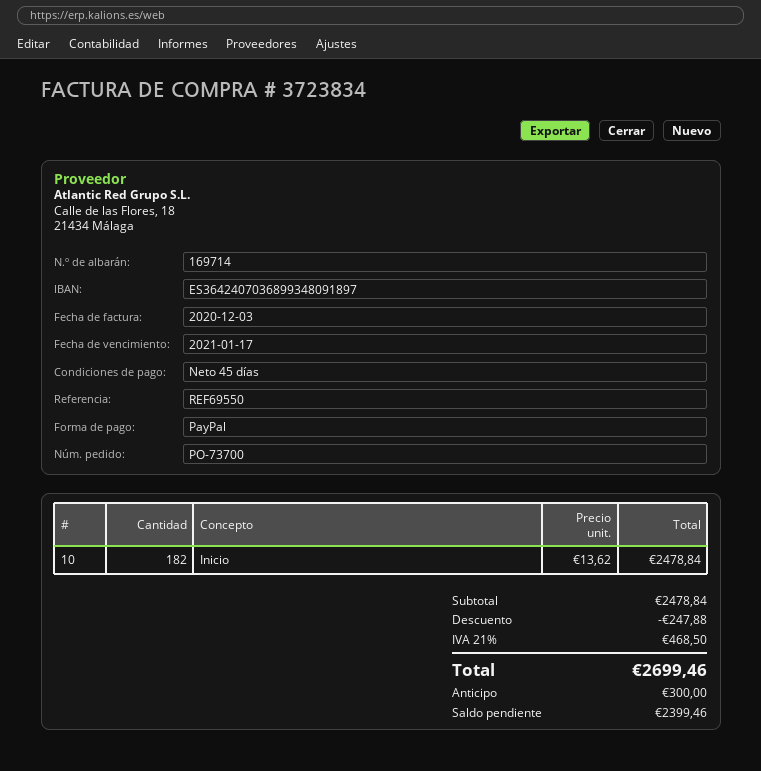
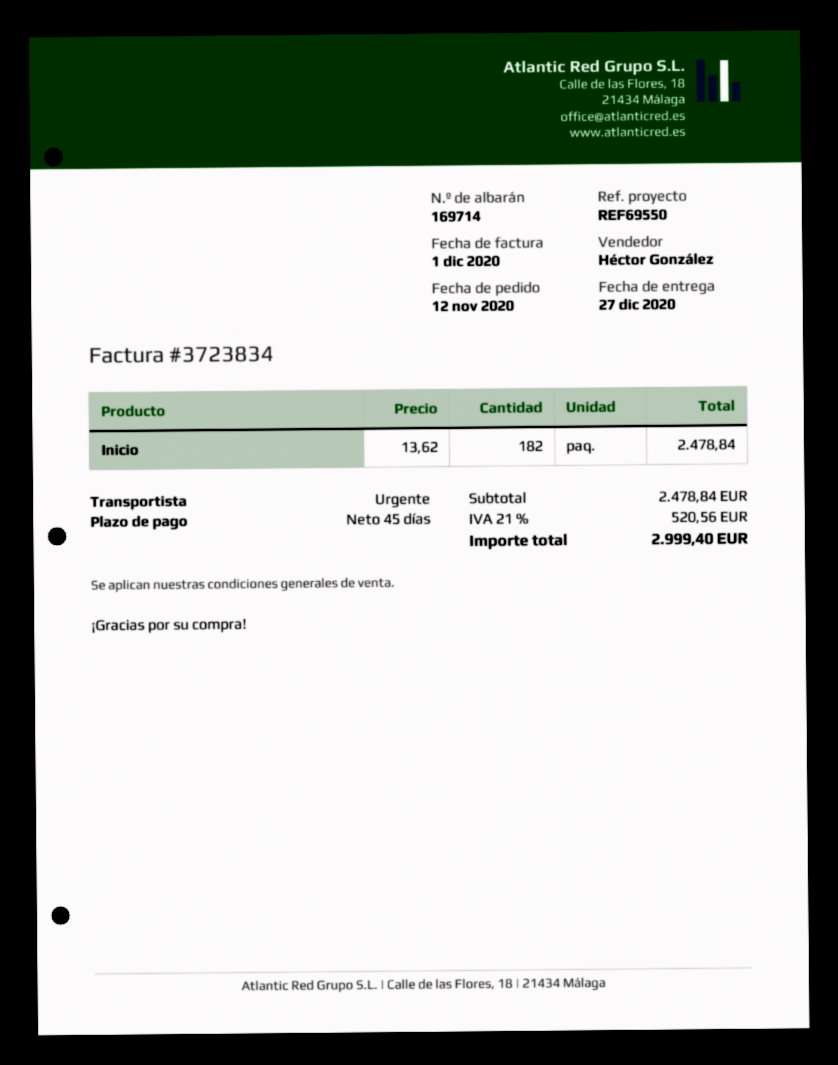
invoice date: 2020-12-03 -> 2020-12-01
discount: 247.88 -> none
tax: 21% = 468.50 -> 21% = 520.56
total: 2699.46 -> 2999.40

